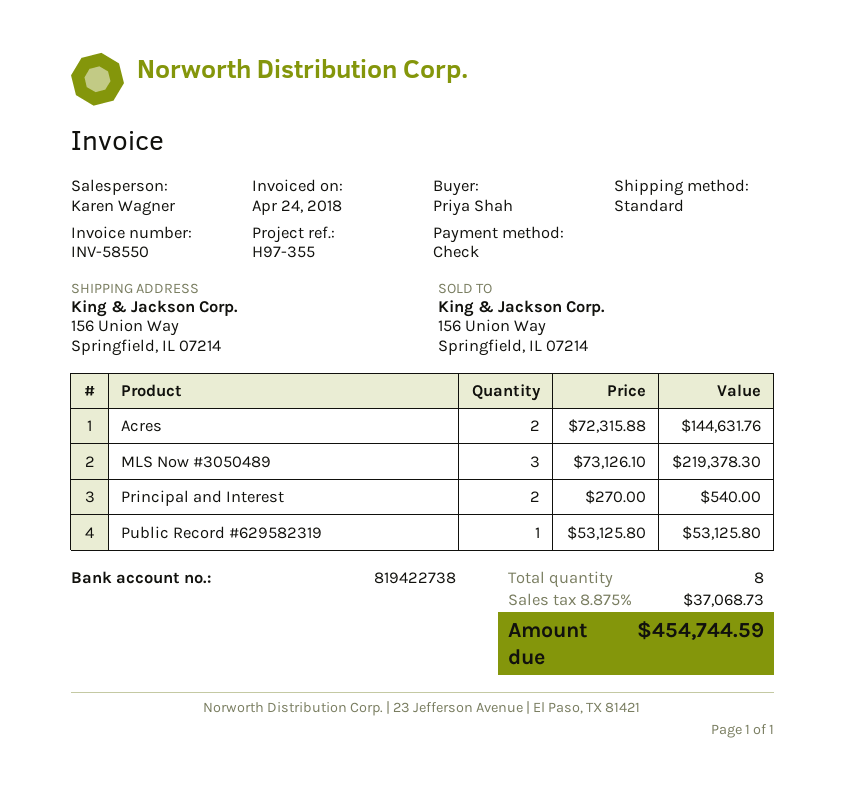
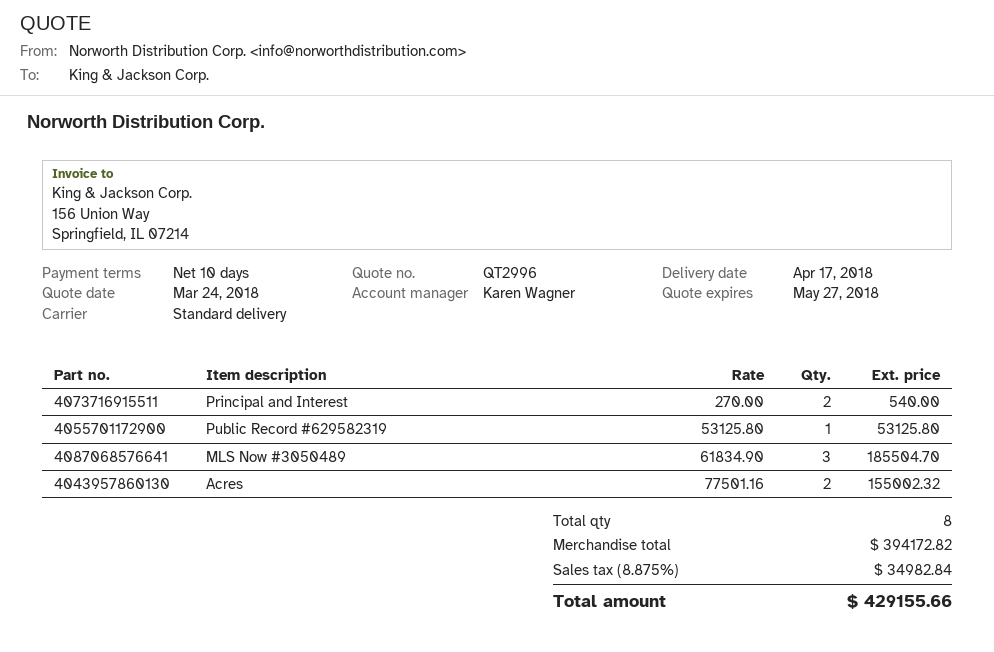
Acres: 2 x 72315.88 = 144631.76 -> 2 x 77501.16 = 155002.32
MLS Now #3050489: 3 x 73126.10 = 219378.30 -> 3 x 61834.90 = 185504.70
tax: 8.875% = 37068.73 -> 8.875% = 34982.84
total: 454744.59 -> 429155.66

